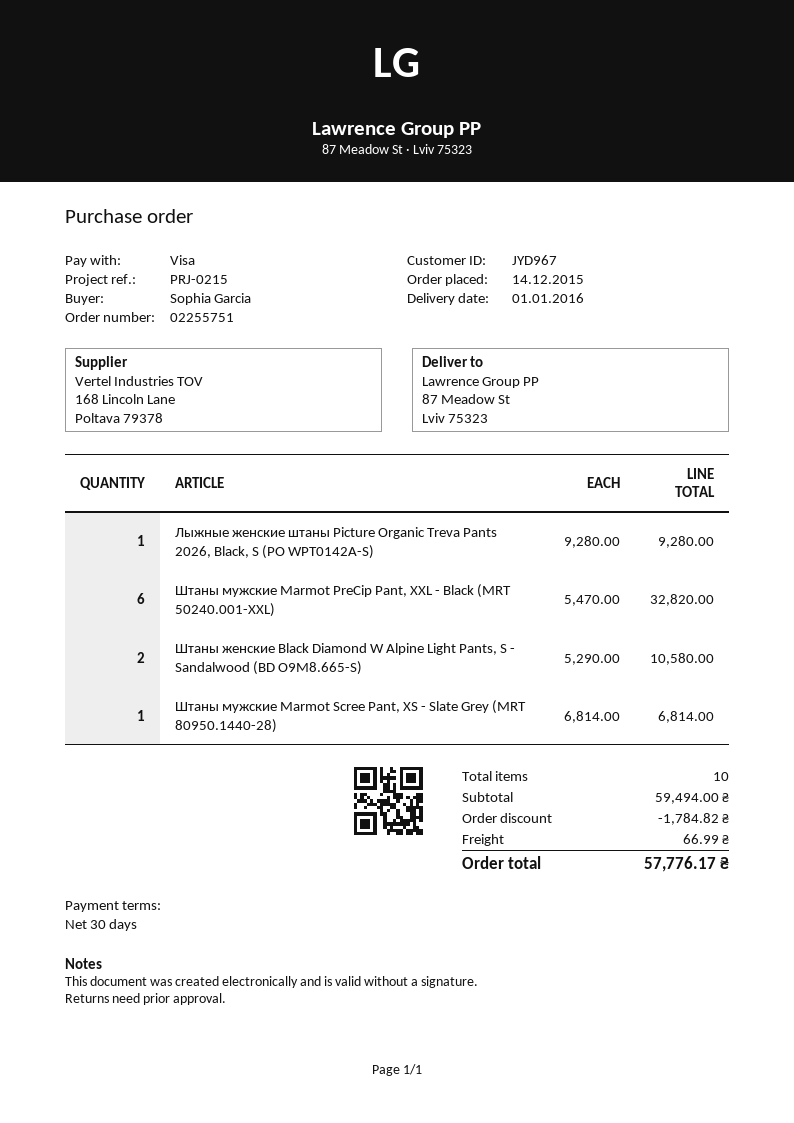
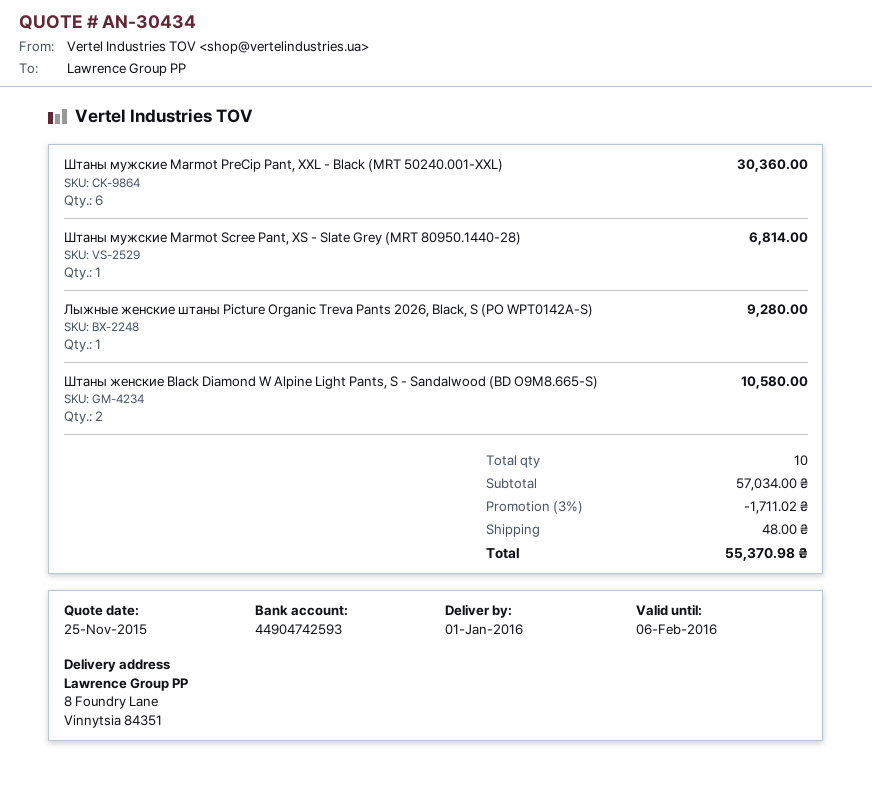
ship to: 87 Meadow St, Lviv 75323 -> 8 Foundry Lane, Vinnytsia 84351
Штаны мужские Marmot PreCip Pant, XXL - Black (MRT 50240.001-XXL): 6 for 32820.00 -> 6 for 30360.00
subtotal: 59494.00 -> 57034.00
discount: 1784.82 -> 1711.02
shipping: 66.99 -> 48.00
total: 57776.17 -> 55370.98

